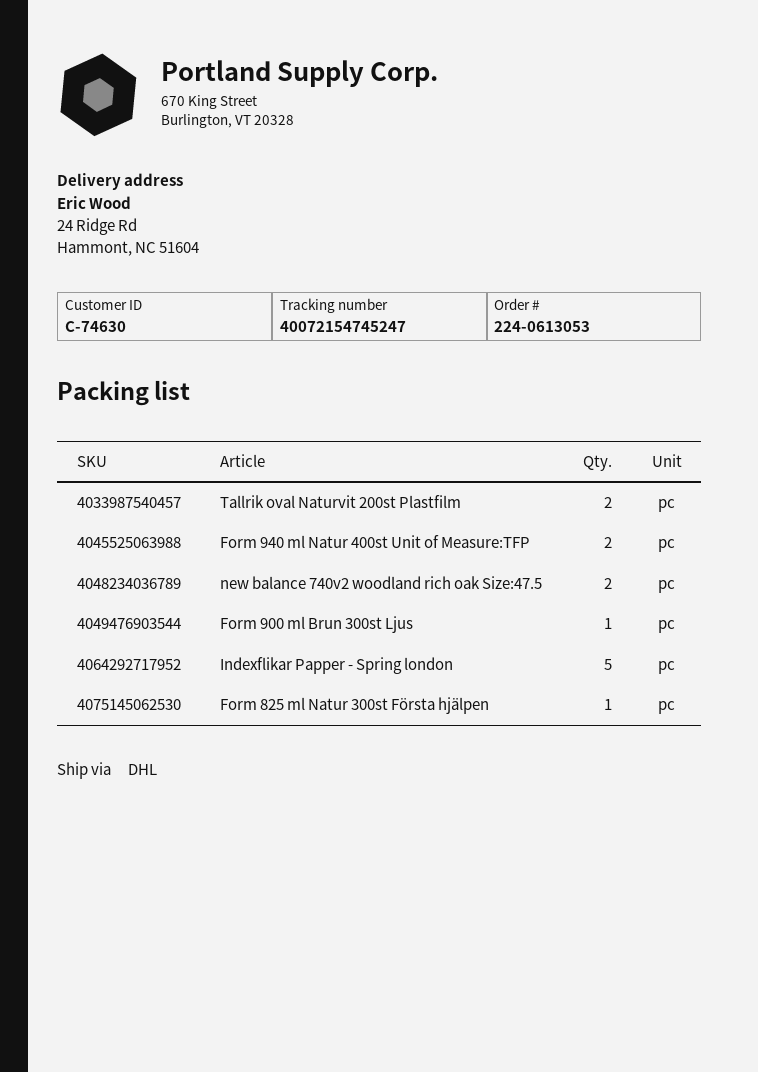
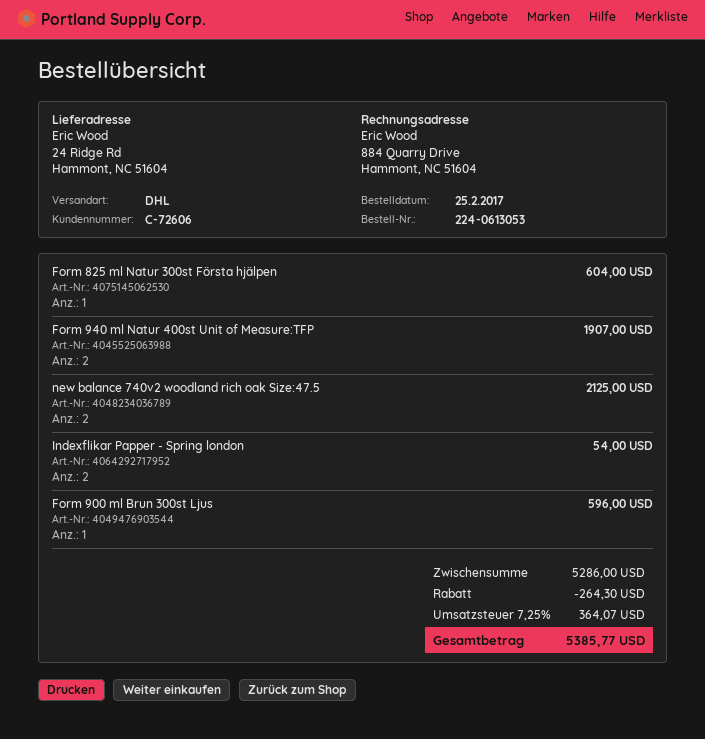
customer number: C-74630 -> C-72606
Tallrik oval Naturvit 200st Plastfilm: 2 -> none
Indexflikar Papper - Spring london: 5 -> 2

